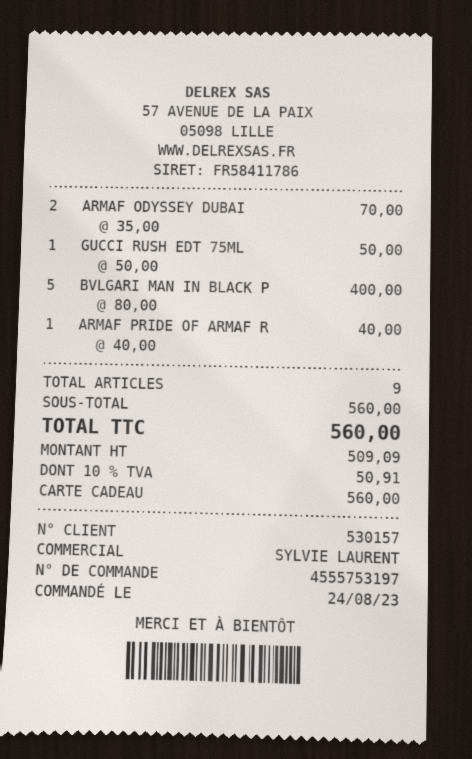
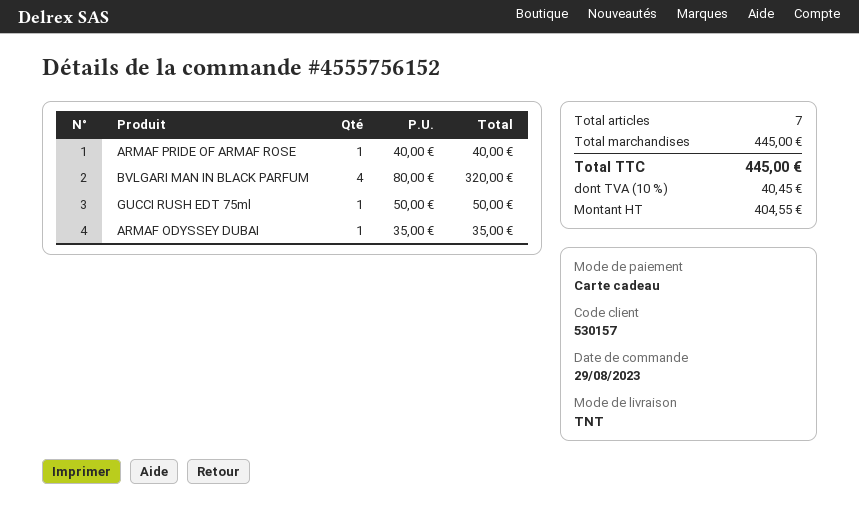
order number: 4555753197 -> 4555756152
order date: 2023-08-24 -> 2023-08-29
ARMAF ODYSSEY DUBAI: 2 x 35.00 = 70.00 -> 1 x 35.00 = 35.00
BVLGARI MAN IN BLACK P: 5 x 80.00 = 400.00 -> 4 x 80.00 = 320.00
total quantity: 9 -> 7
subtotal: 560.00 -> 445.00
net: 509.09 -> 404.55
tax: 10% = 50.91 -> 10% = 40.45
total: 560.00 -> 445.00

